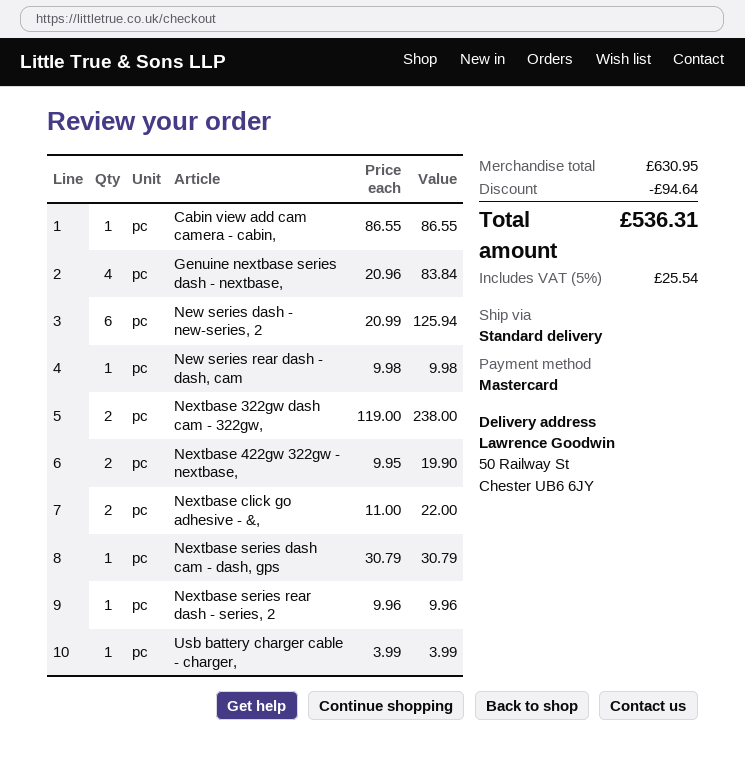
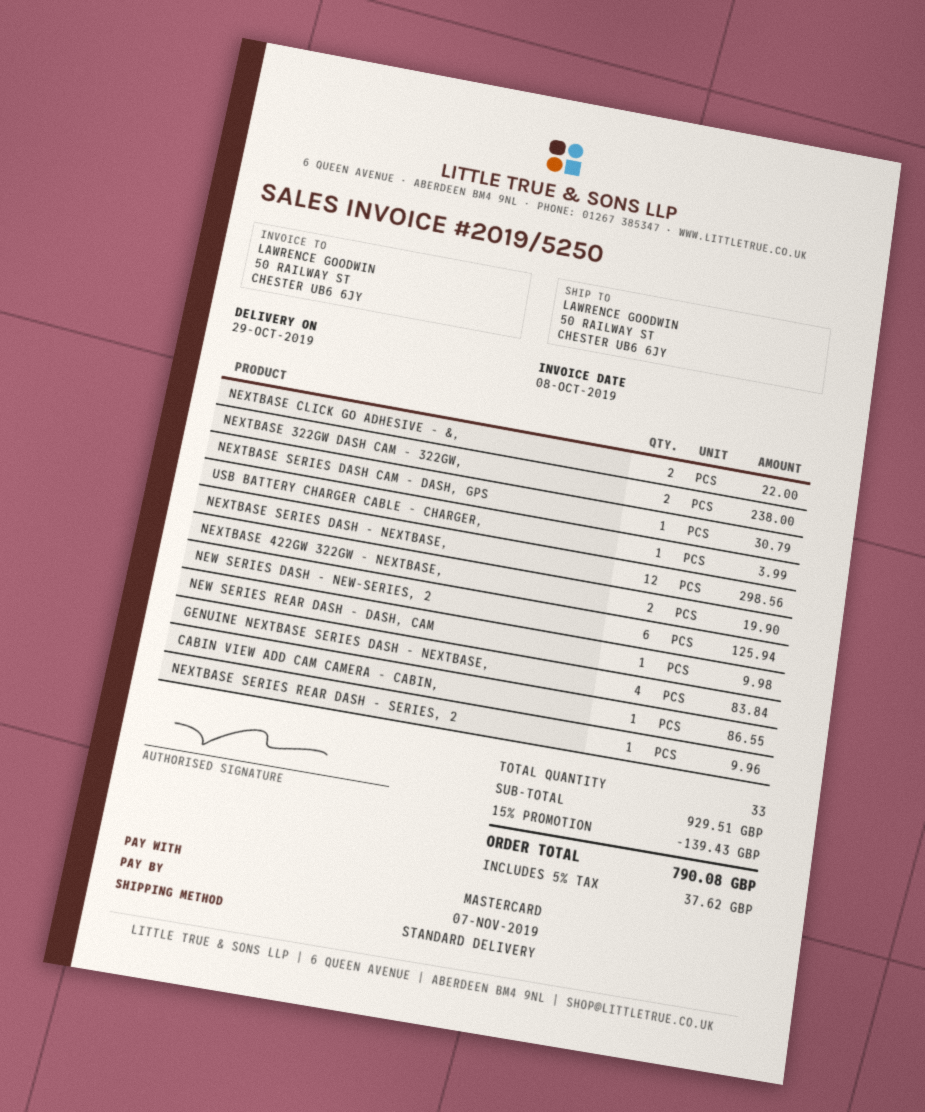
NEXTBASE SERIES DASH - NEXTBASE,: none -> 12 for 298.56
subtotal: 630.95 -> 929.51
discount: 94.64 -> 139.43
tax: 5% = 25.54 -> 5% = 37.62
total: 536.31 -> 790.08

